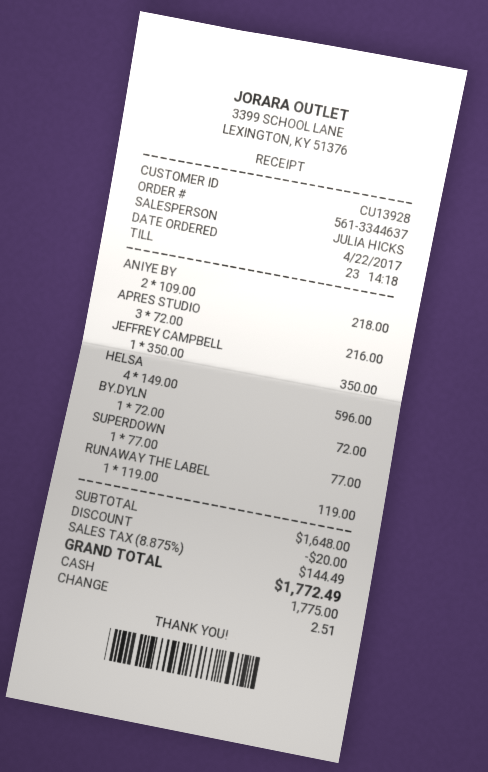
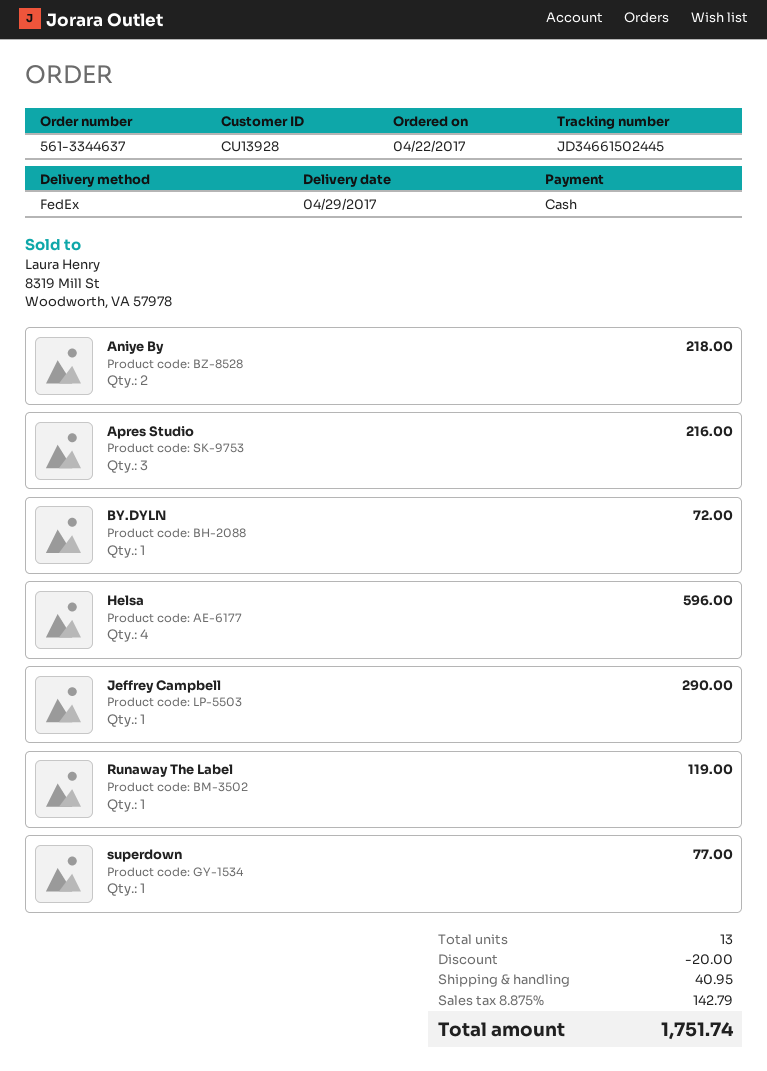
JEFFREY CAMPBELL: 1 for 350.00 -> 1 for 290.00
shipping: none -> 40.95
tax: 8.875% = 144.49 -> 8.875% = 142.79
total: 1772.49 -> 1751.74

